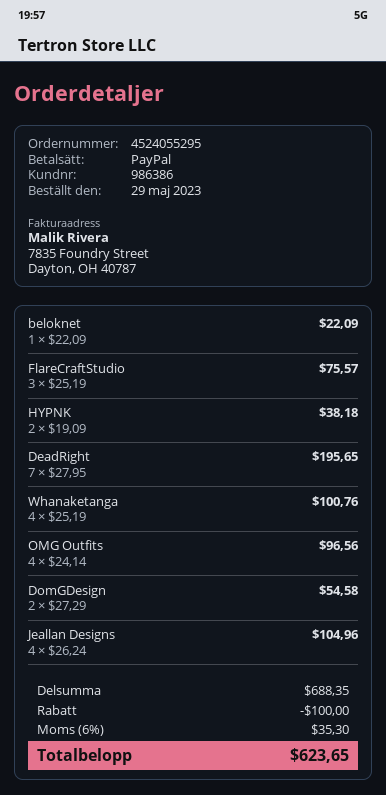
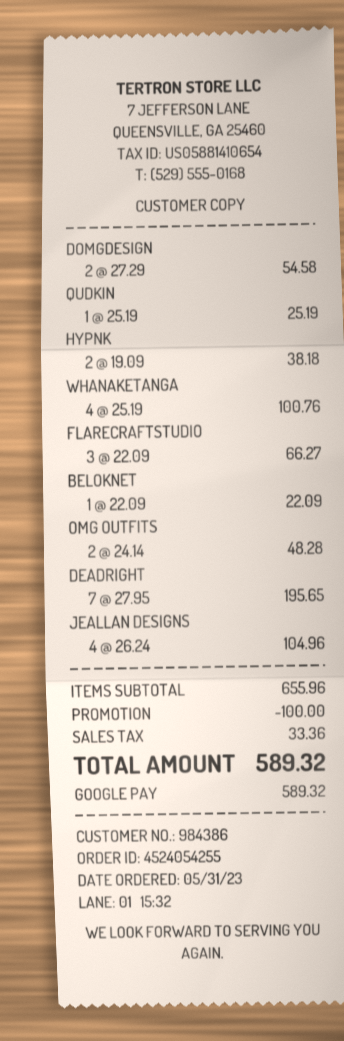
order number: 4524055295 -> 4524054255
order date: 2023-05-29 -> 2023-05-31
customer number: 986386 -> 984386
payment method: PayPal -> Google Pay
FlareCraftStudio: 3 x 25.19 = 75.57 -> 3 x 22.09 = 66.27
OMG Outfits: 4 x 24.14 = 96.56 -> 2 x 24.14 = 48.28
QUDKIN: none -> 1 x 25.19 = 25.19
subtotal: 688.35 -> 655.96
tax: 35.30 -> 33.36
total: 623.65 -> 589.32

